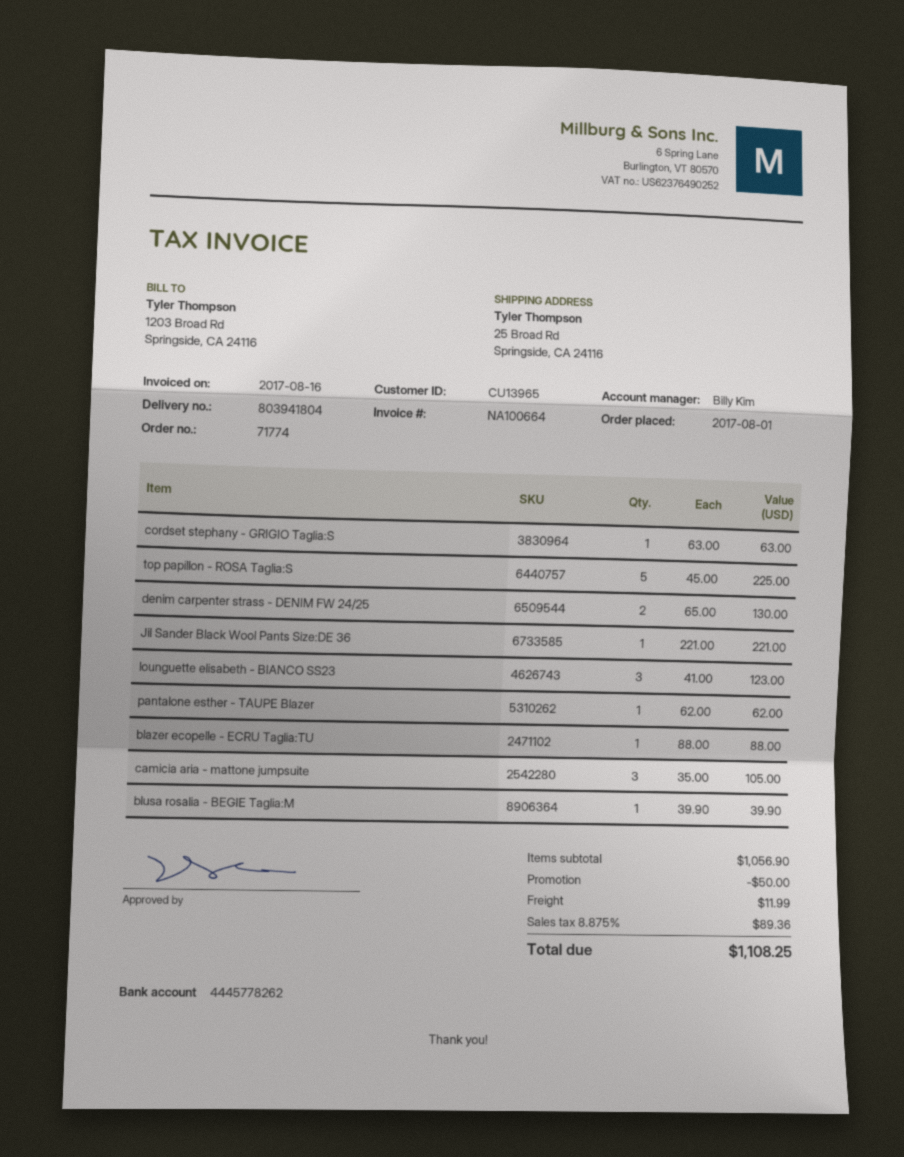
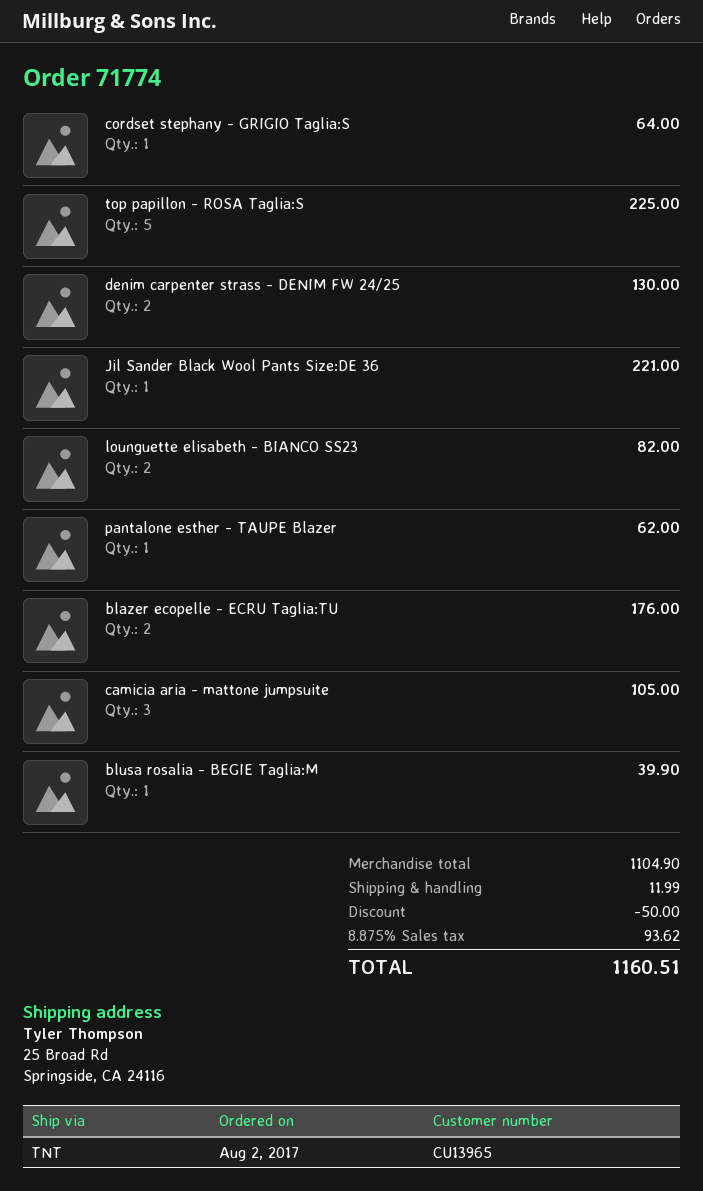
order date: 2017-08-01 -> 2017-08-02
cordset stephany - GRIGIO Taglia:S: 1 for 63.00 -> 1 for 64.00
lounguette elisabeth - BIANCO SS23: 3 for 123.00 -> 2 for 82.00
blazer ecopelle - ECRU Taglia:TU: 1 for 88.00 -> 2 for 176.00
subtotal: 1056.90 -> 1104.90
tax: 8.875% = 89.36 -> 8.875% = 93.62
total: 1108.25 -> 1160.51

